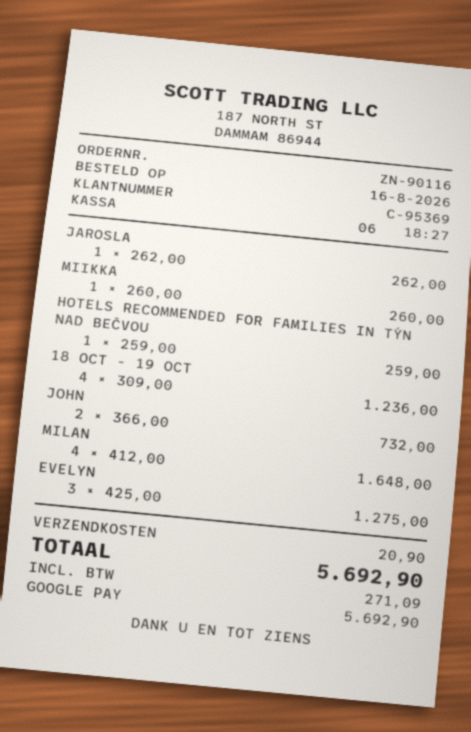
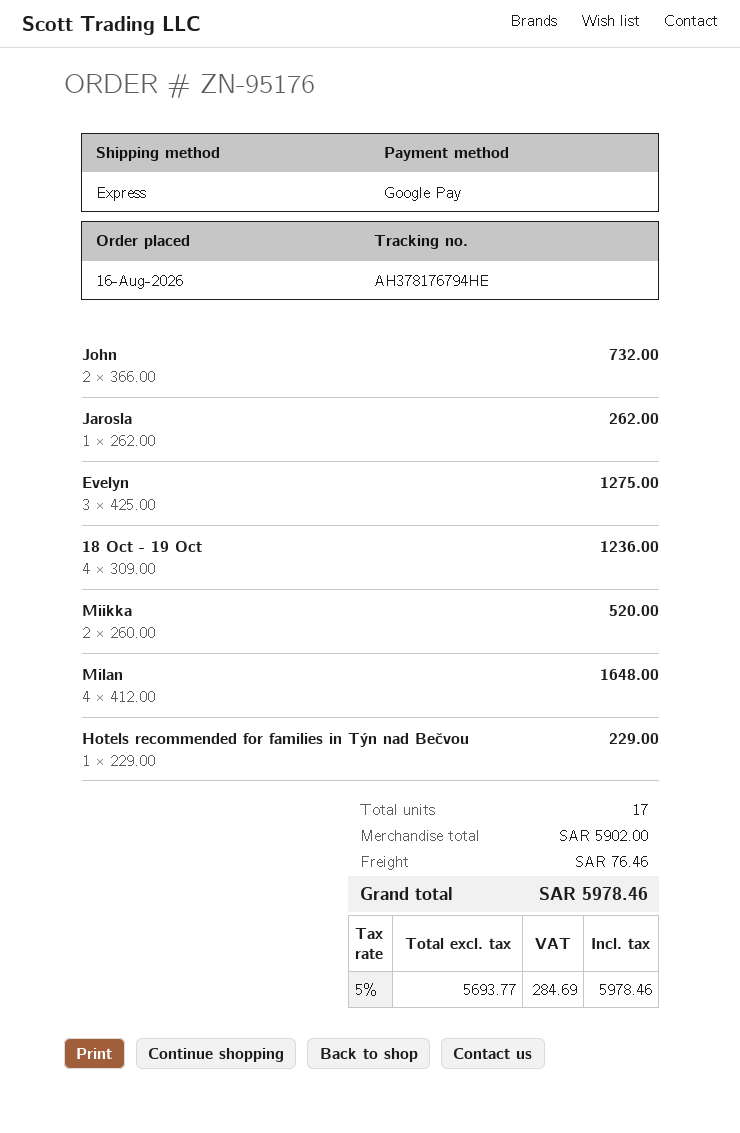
order number: ZN-90116 -> ZN-95176
MIIKKA: 1 x 260.00 = 260.00 -> 2 x 260.00 = 520.00
HOTELS RECOMMENDED FOR FAMILIES IN TÝN NAD BEČVOU: 1 x 259.00 = 259.00 -> 1 x 229.00 = 229.00
shipping: 20.90 -> 76.46
tax: 271.09 -> 284.69
total: 5692.90 -> 5978.46

